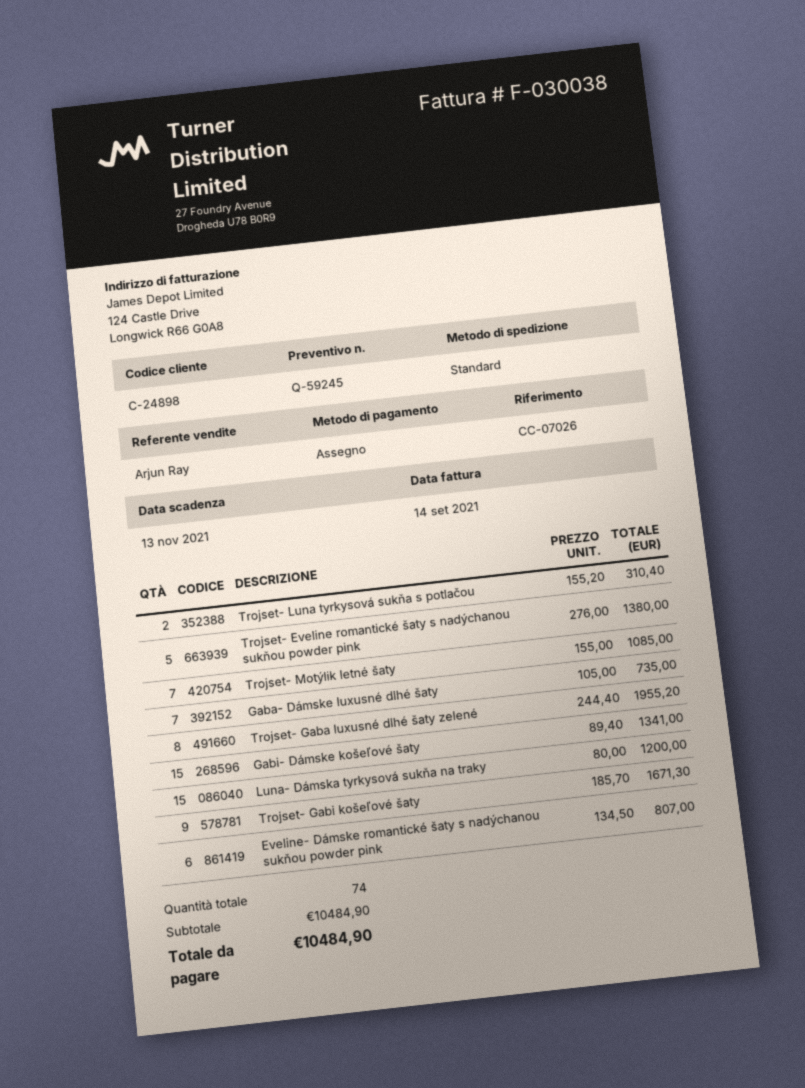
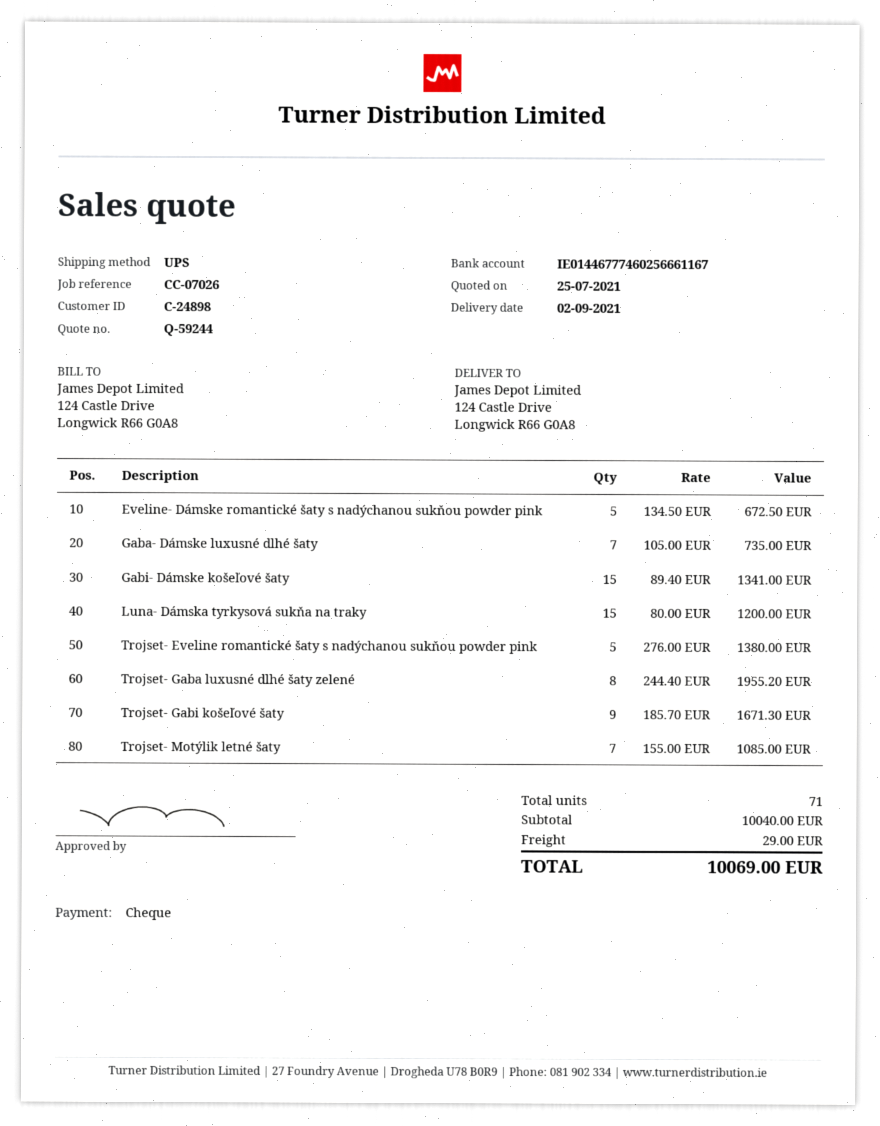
quote number: Q-59245 -> Q-59244
shipping method: standard -> UPS
Trojset- Luna tyrkysová sukňa s potlačou: 2 x 155.20 = 310.40 -> none
Eveline- Dámske romantické šaty s nadýchanou sukňou powder pink: 6 x 134.50 = 807.00 -> 5 x 134.50 = 672.50
total quantity: 74 -> 71
subtotal: 10484.90 -> 10040.00
shipping: none -> 29.00
total: 10484.90 -> 10069.00

